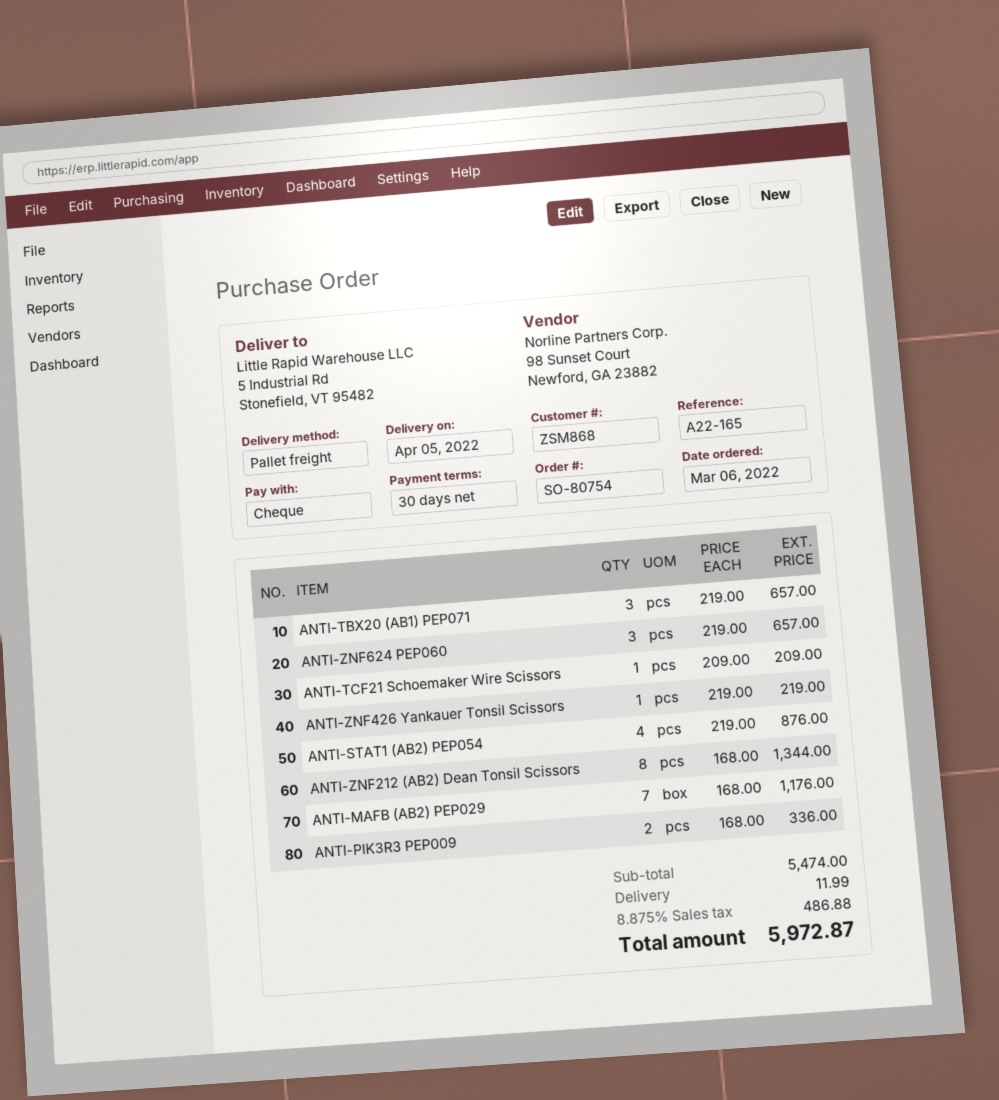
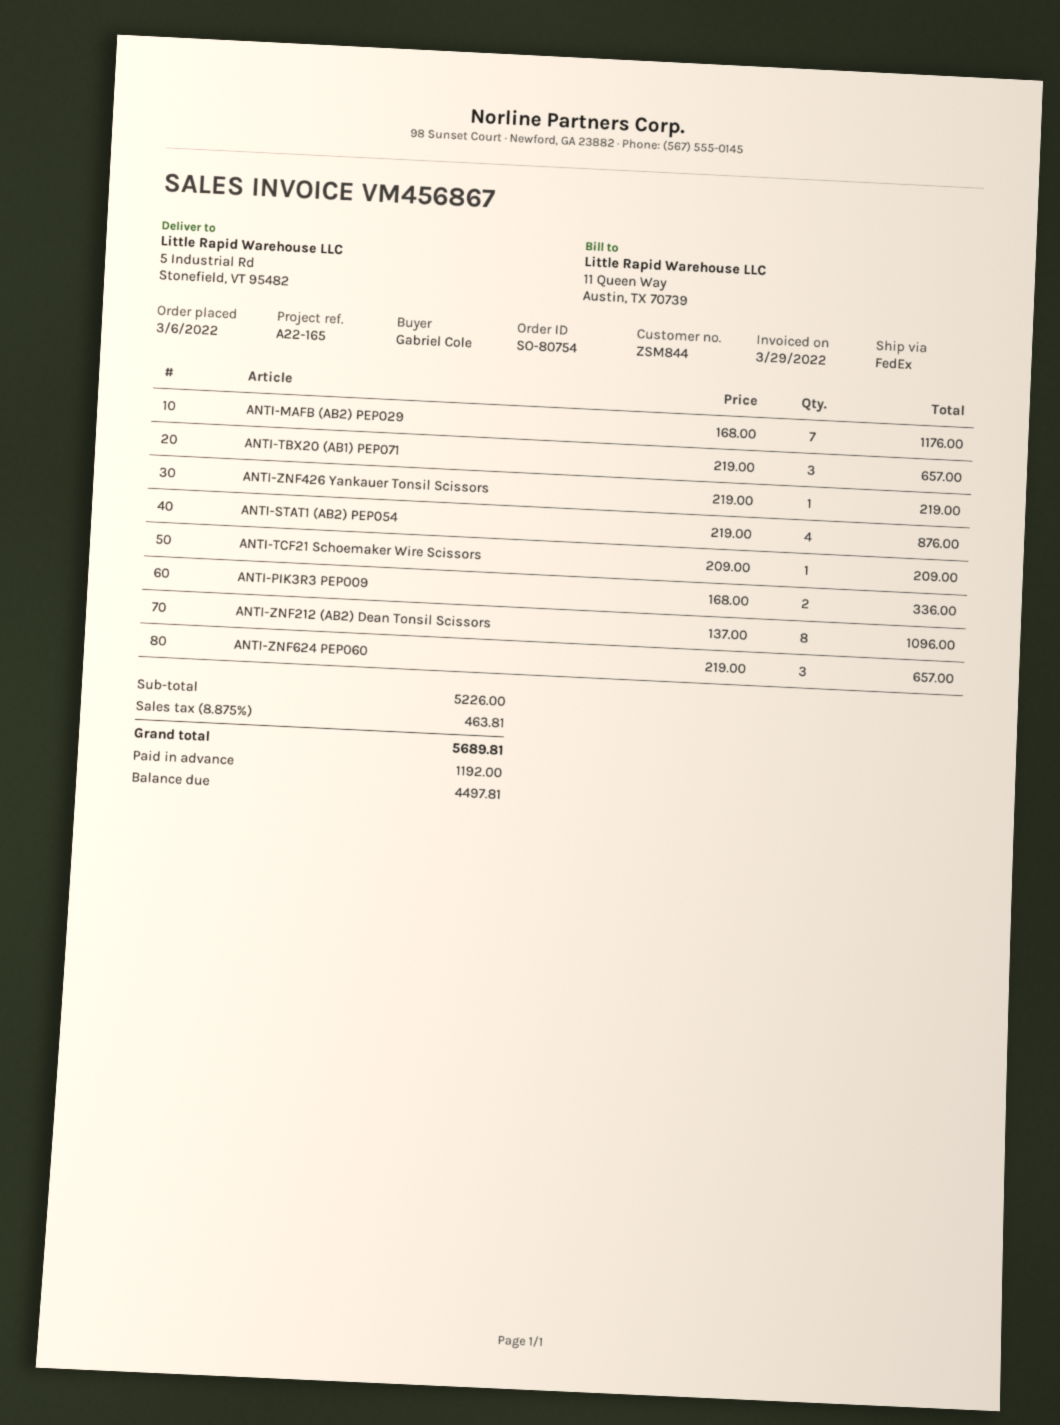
customer number: ZSM868 -> ZSM844
shipping method: pallet freight -> FedEx
ANTI-ZNF212 (AB2) Dean Tonsil Scissors: 8 x 168.00 = 1344.00 -> 8 x 137.00 = 1096.00
subtotal: 5474.00 -> 5226.00
shipping: 11.99 -> none
tax: 8.875% = 486.88 -> 8.875% = 463.81
total: 5972.87 -> 5689.81

